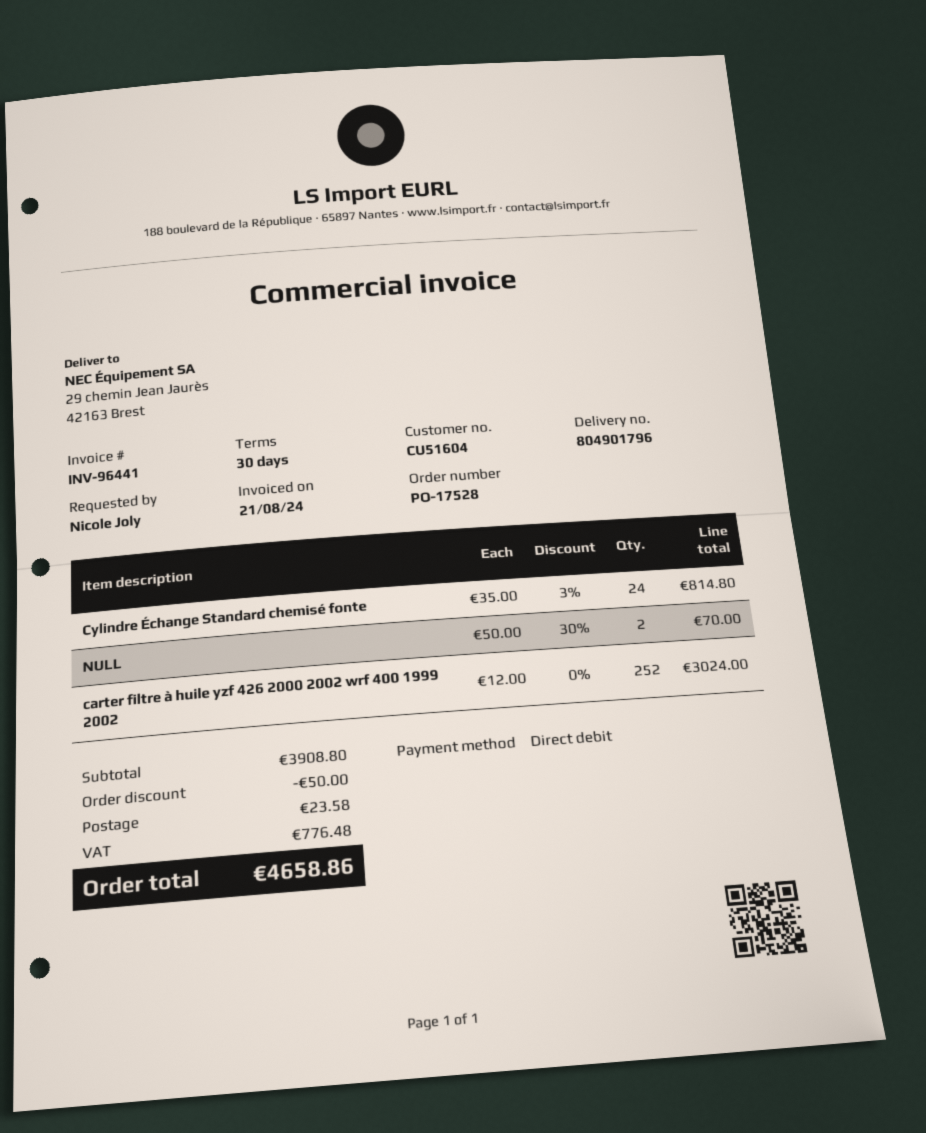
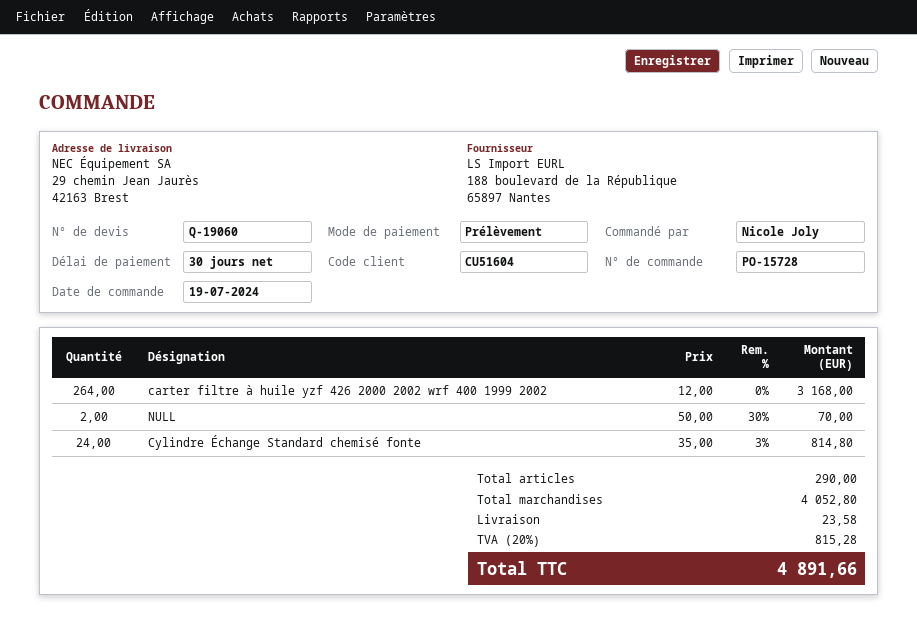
order number: PO-17528 -> PO-15728
carter filtre à huile yzf 426 2000 2002 wrf 400 1999 2002: 252 x 12.00 = 3024.00 -> 264 x 12.00 = 3168.00
subtotal: 3908.80 -> 4052.80
discount: 50.00 -> none
tax: 776.48 -> 815.28
total: 4658.86 -> 4891.66

